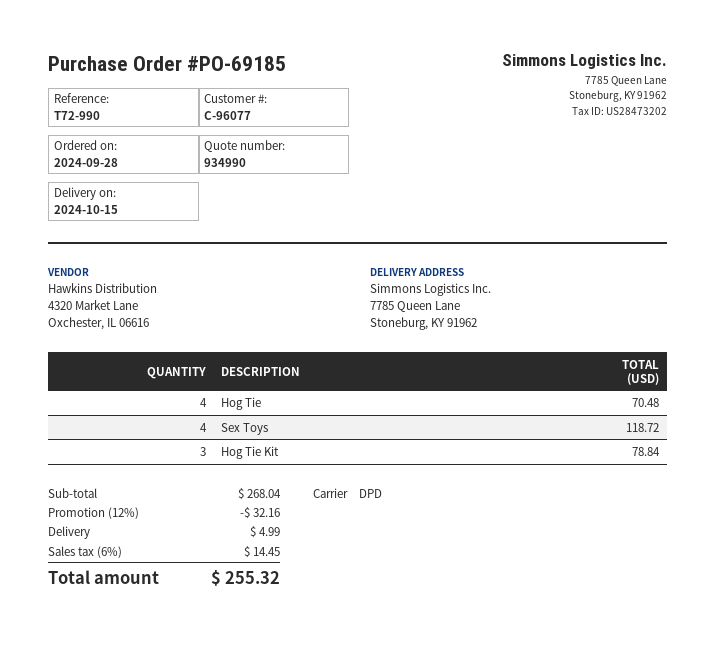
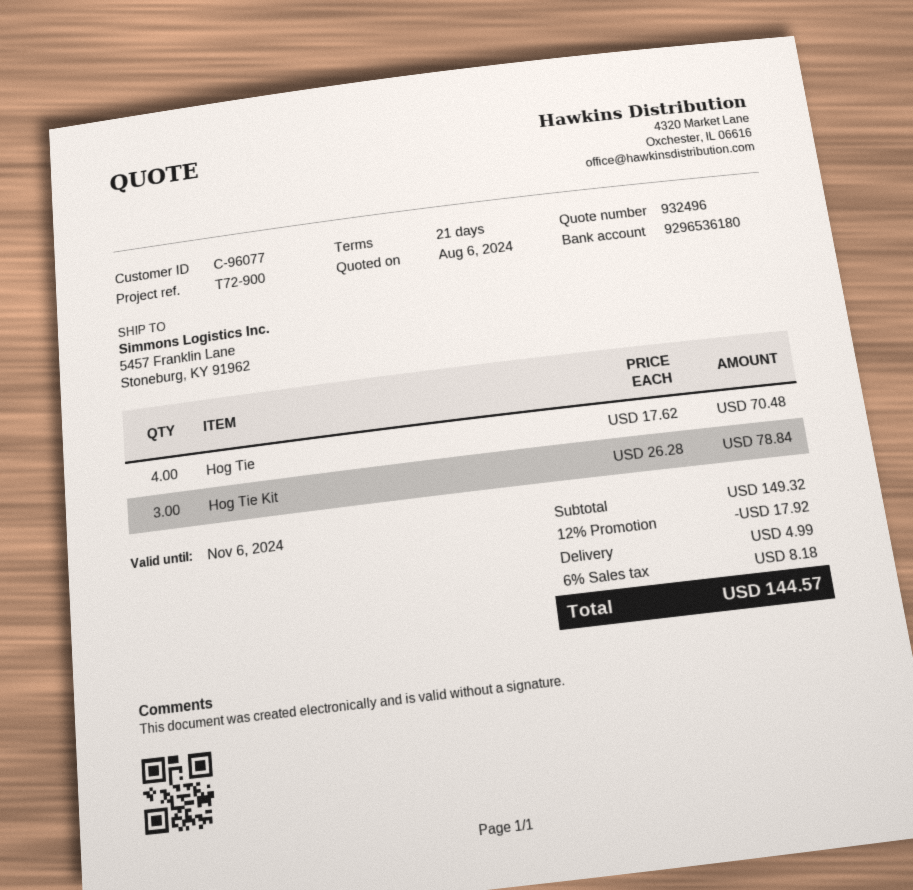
quote number: 934990 -> 932496
reference: T72-990 -> T72-900
ship to: 7785 Queen Lane, Stoneburg, KY 91962 -> 5457 Franklin Lane, Stoneburg, KY 91962
Sex Toys: 4 for 118.72 -> none
subtotal: 268.04 -> 149.32
discount: 12% = 32.16 -> 12% = 17.92
tax: 6% = 14.45 -> 6% = 8.18
total: 255.32 -> 144.57

